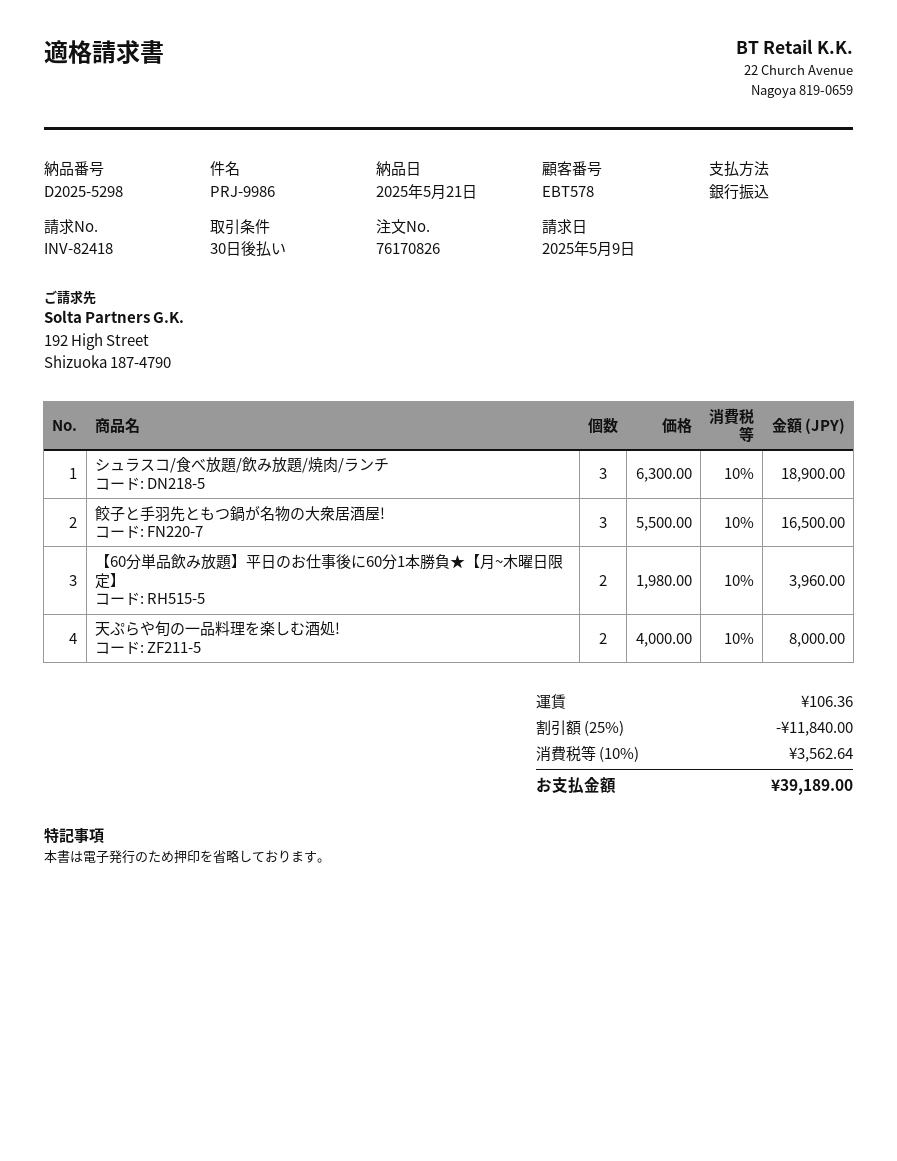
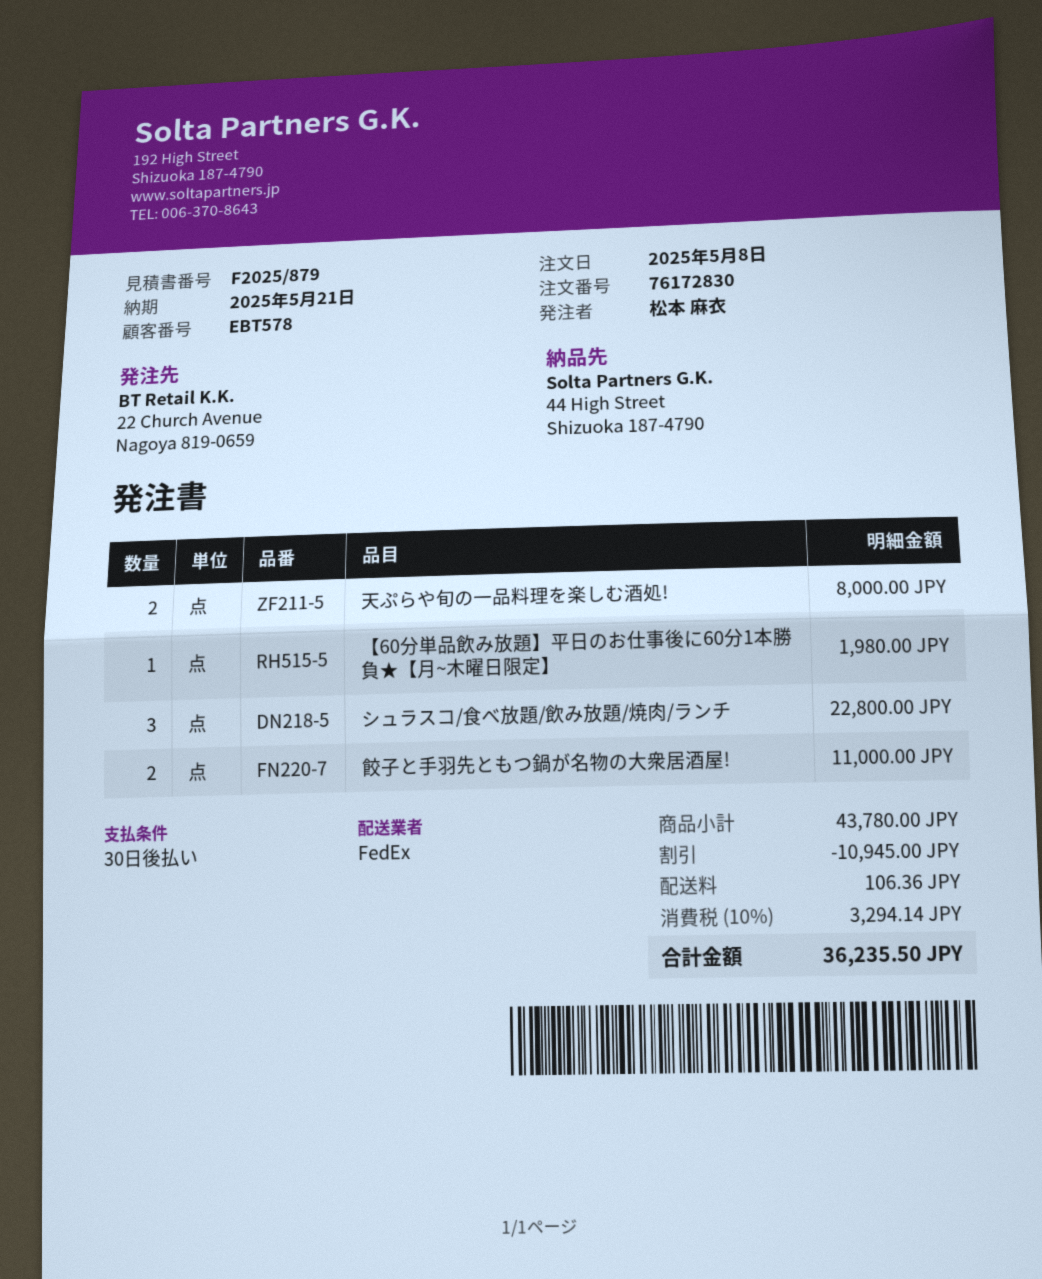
order number: 76170826 -> 76172830
シュラスコ/食べ放題/飲み放題/焼肉/ランチ: 3 for 18900.00 -> 3 for 22800.00
餃子と手羽先ともつ鍋が名物の大衆居酒屋!: 3 for 16500.00 -> 2 for 11000.00
【60分単品飲み放題】平日のお仕事後に60分1本勝負★【月~木曜日限定】: 2 for 3960.00 -> 1 for 1980.00
discount: 11840.00 -> 10945.00
tax: 10% = 3562.64 -> 10% = 3294.14
total: 39189.00 -> 36235.50

